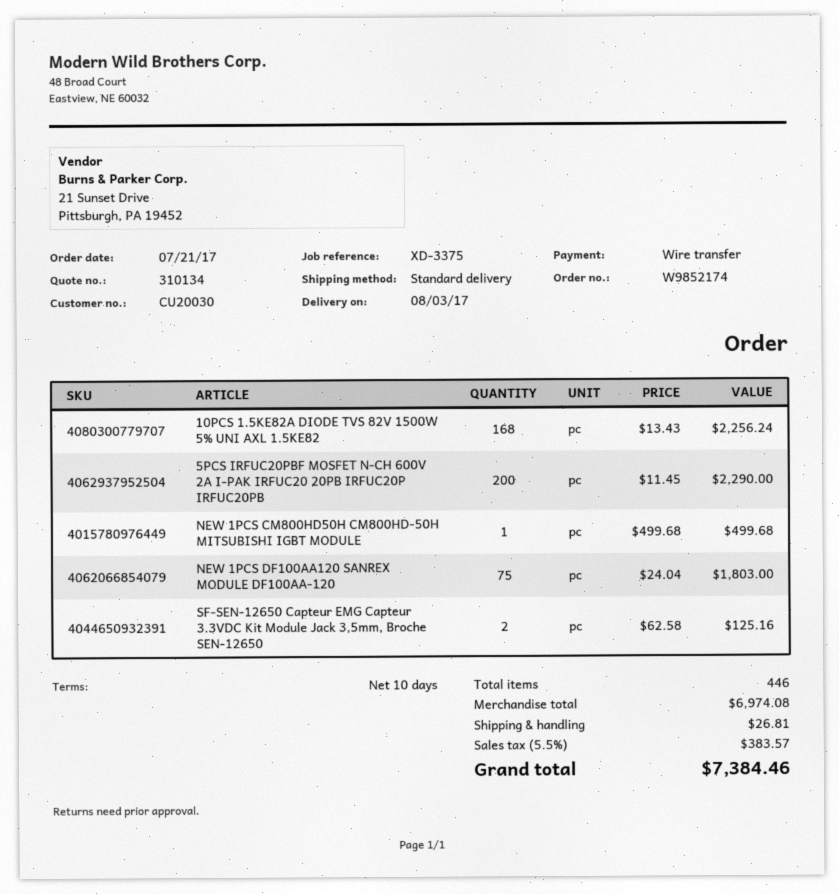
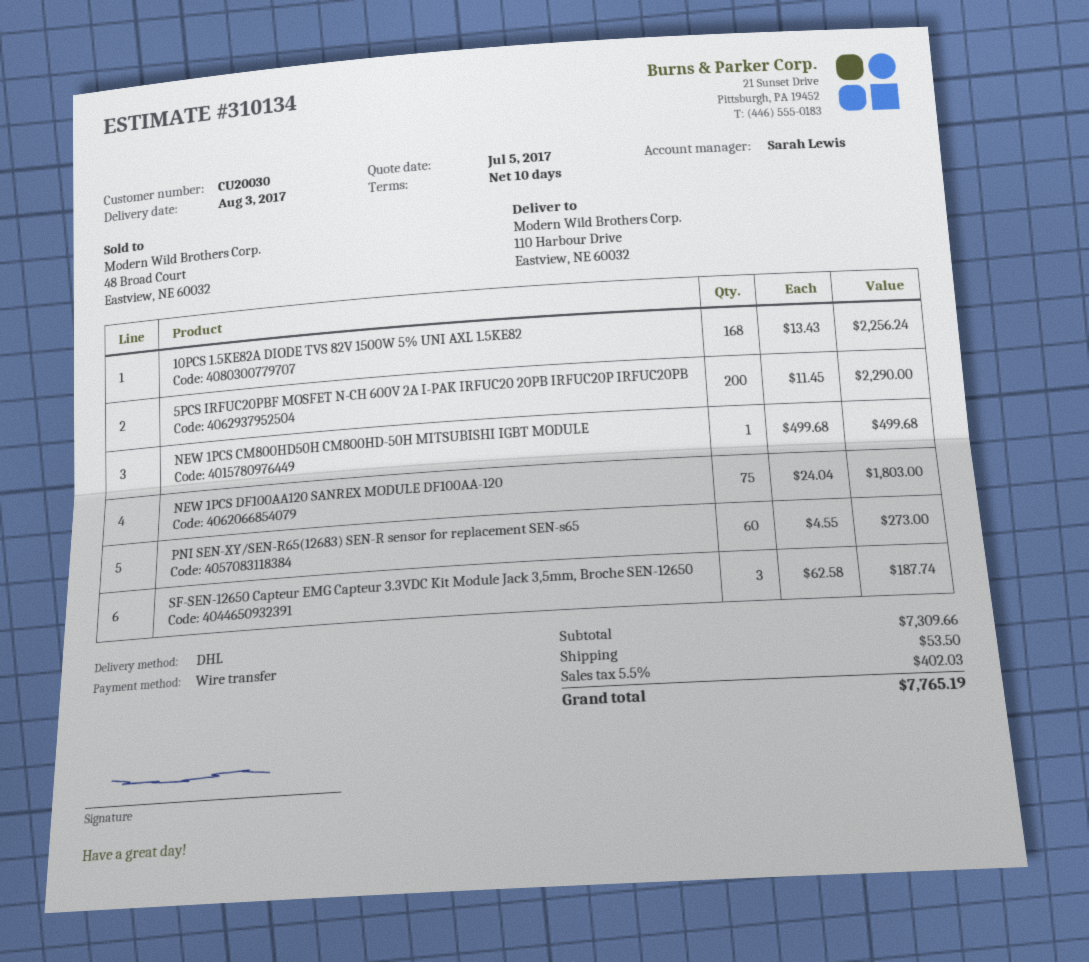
shipping method: standard -> DHL
SF-SEN-12650 Capteur EMG Capteur 3.3VDC Kit Module Jack 3,5mm, Broche SEN-12650: 2 x 62.58 = 125.16 -> 3 x 62.58 = 187.74
PNI SEN-XY/SEN-R65(12683) SEN-R sensor for replacement SEN-s65: none -> 60 x 4.55 = 273.00
subtotal: 6974.08 -> 7309.66
shipping: 26.81 -> 53.50
tax: 5.5% = 383.57 -> 5.5% = 402.03
total: 7384.46 -> 7765.19

